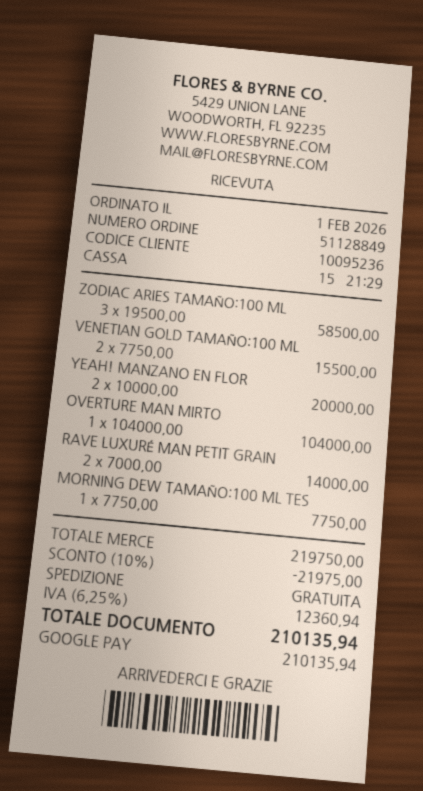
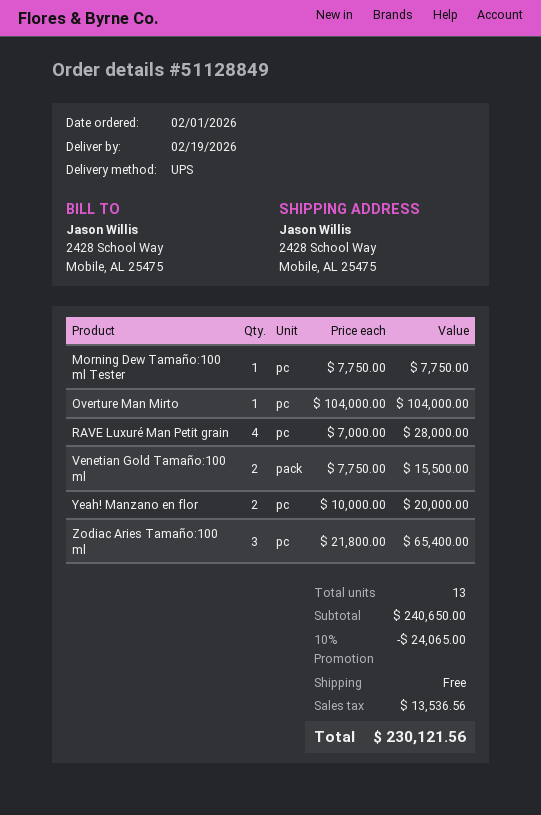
ZODIAC ARIES TAMAÑO:100 ML: 3 x 19500.00 = 58500.00 -> 3 x 21800.00 = 65400.00
RAVE LUXURÉ MAN PETIT GRAIN: 2 x 7000.00 = 14000.00 -> 4 x 7000.00 = 28000.00
subtotal: 219750.00 -> 240650.00
discount: 10% = 21975.00 -> 10% = 24065.00
tax: 12360.94 -> 13536.56
total: 210135.94 -> 230121.56

